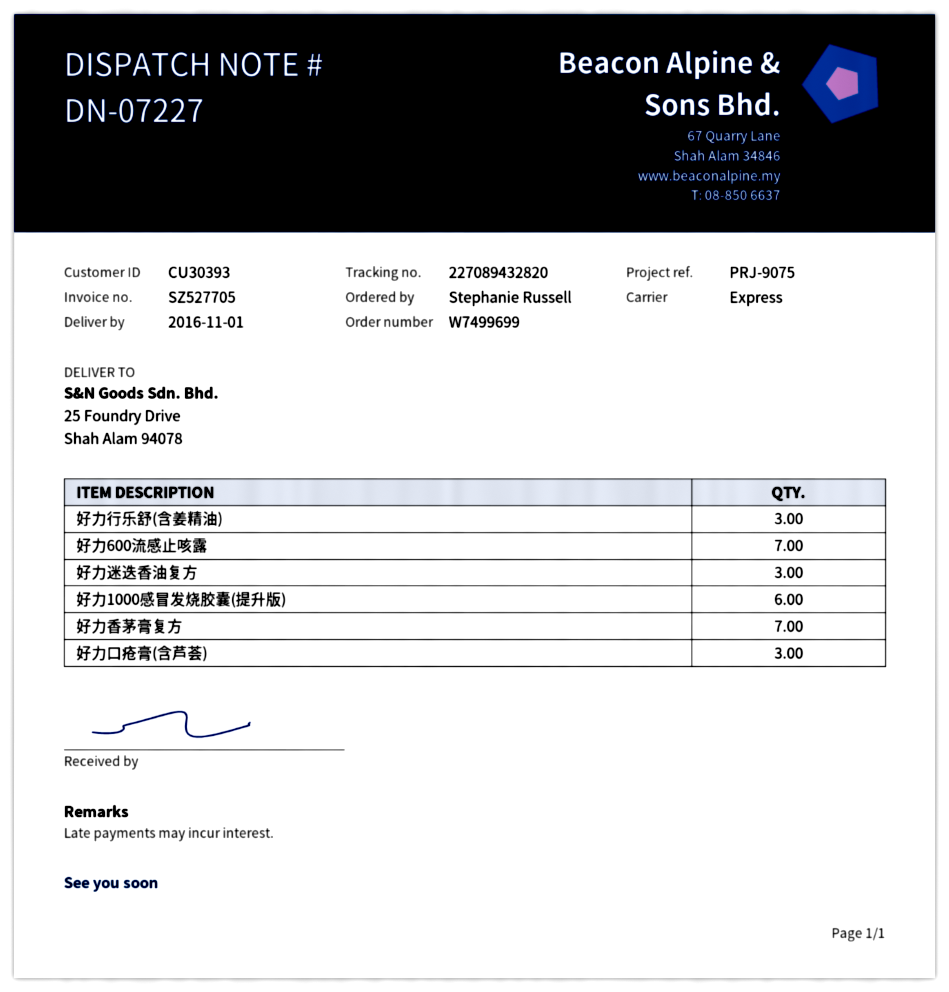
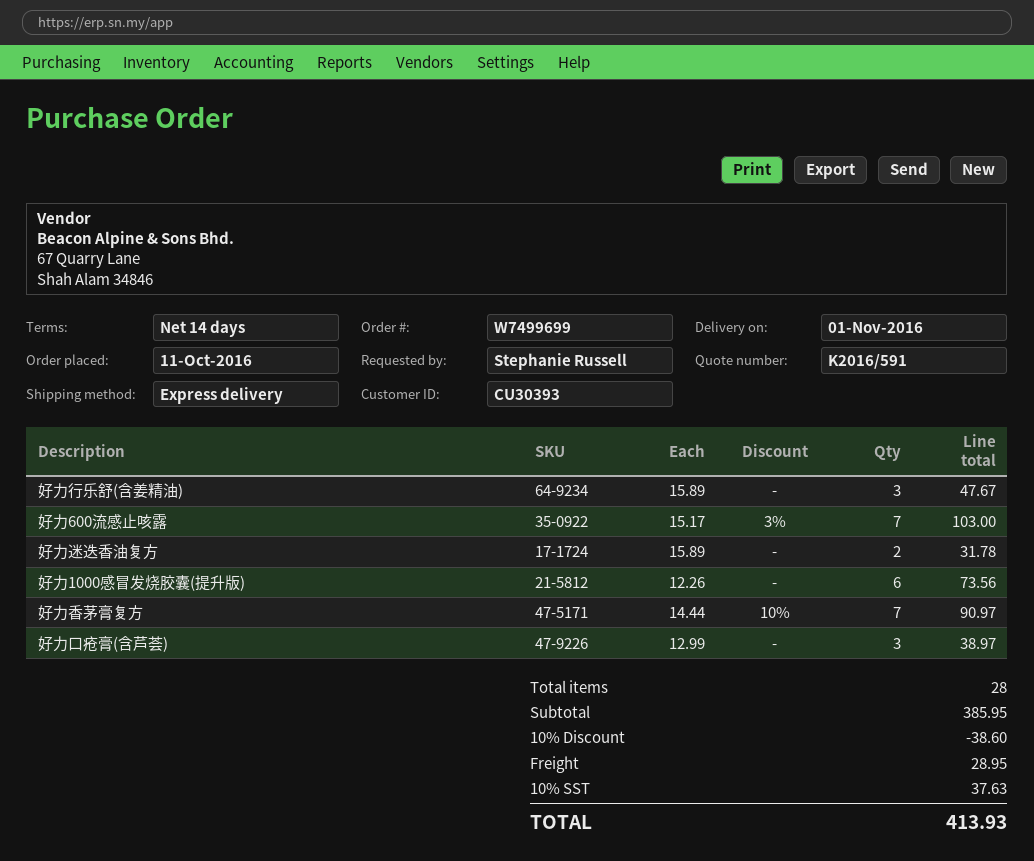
好力迷迭香油复方: 3 -> 2

